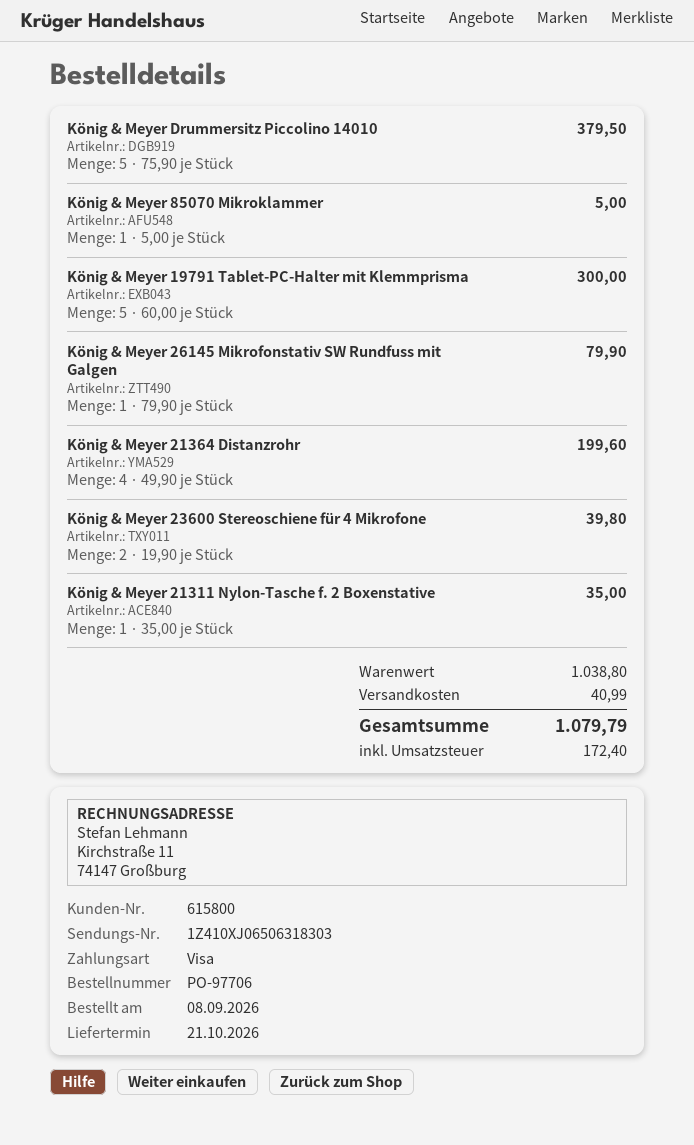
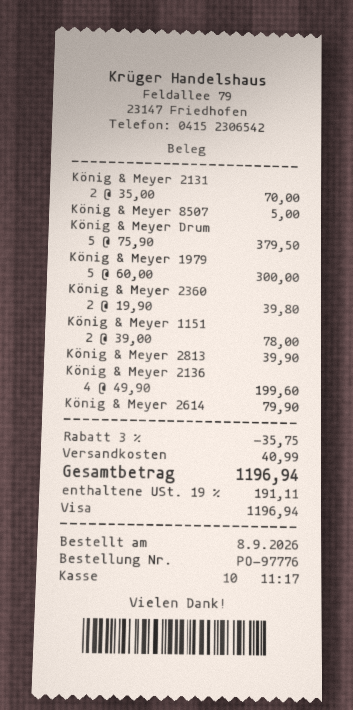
order number: PO-97706 -> PO-97776
König & Meyer 21311 Nylon-Tasche f. 2 Boxenstative: 1 x 35.00 = 35.00 -> 2 x 35.00 = 70.00
König & Meyer 1151: none -> 2 x 39.00 = 78.00
König & Meyer 2813: none -> 1 x 39.90 = 39.90
discount: none -> 3% = 35.75
tax: 172.40 -> 191.11
total: 1079.79 -> 1196.94

